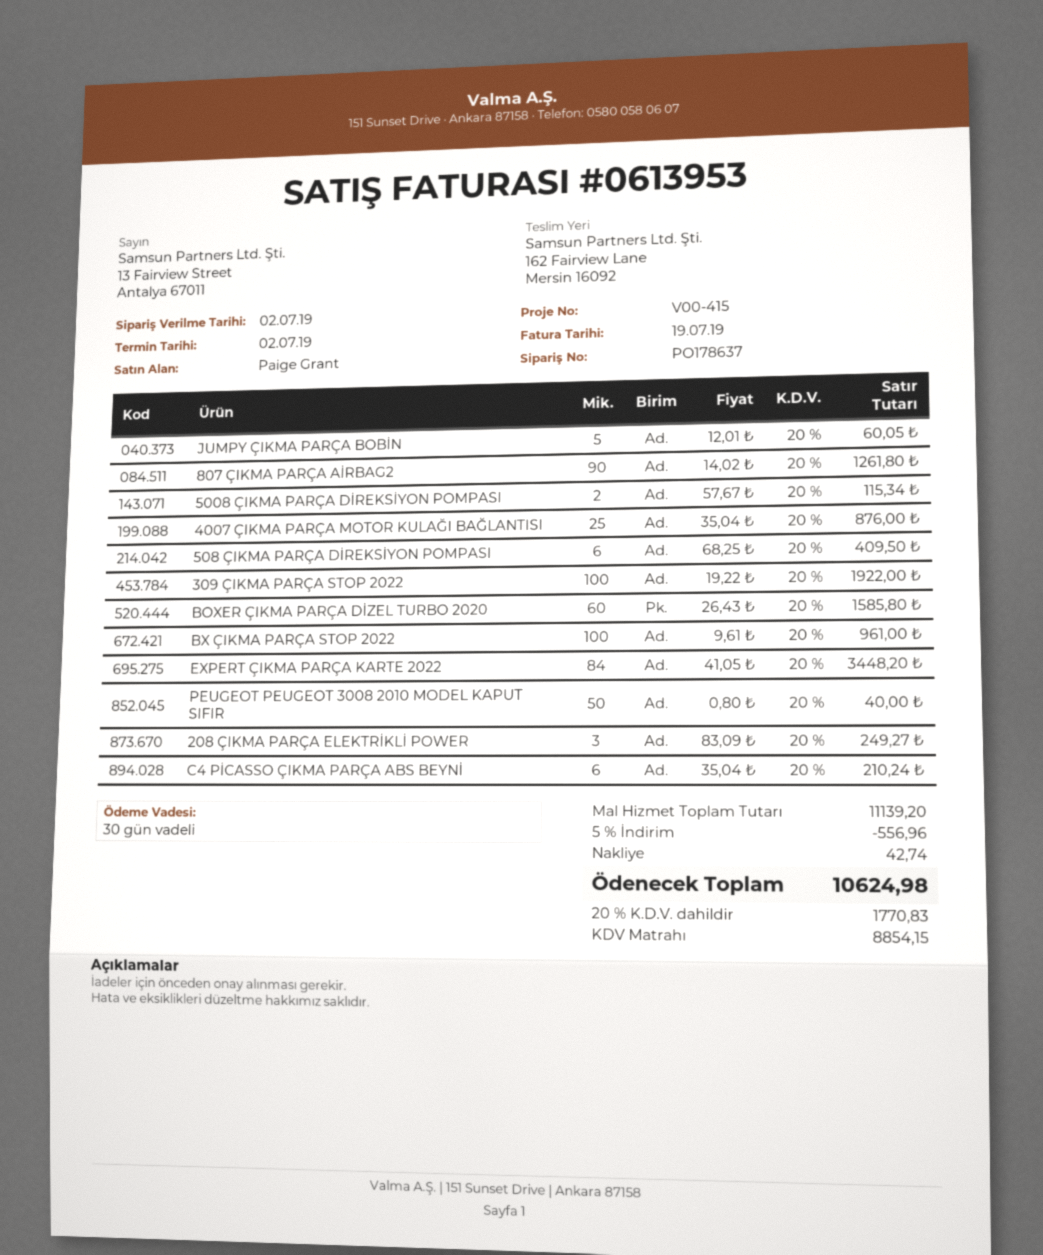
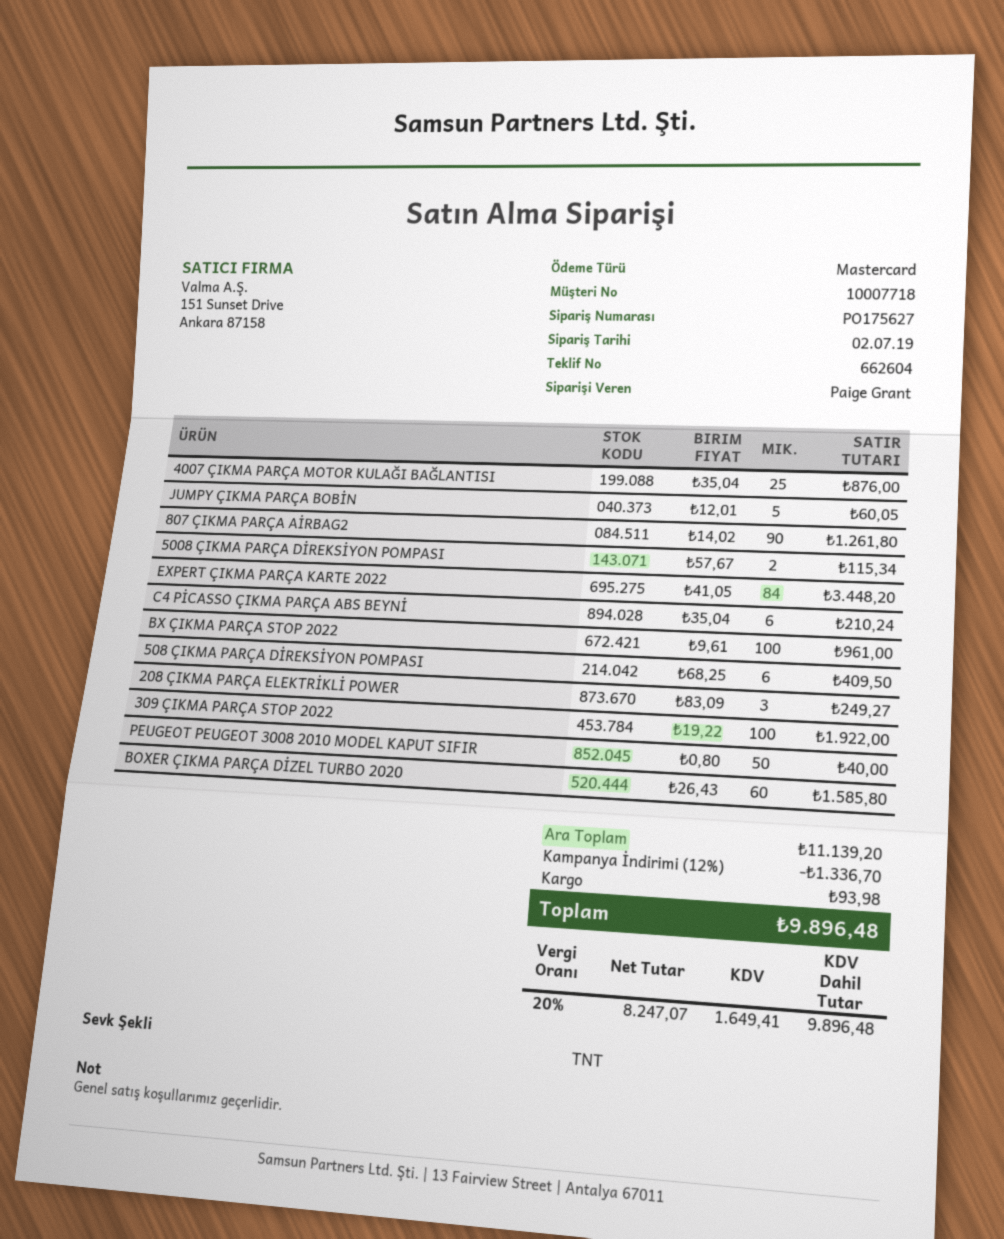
order number: PO178637 -> PO175627
discount: 5% = 556.96 -> 12% = 1336.70
shipping: 42.74 -> 93.98
net: 8854.15 -> 8247.07
tax: 20% = 1770.83 -> 20% = 1649.41
total: 10624.98 -> 9896.48

